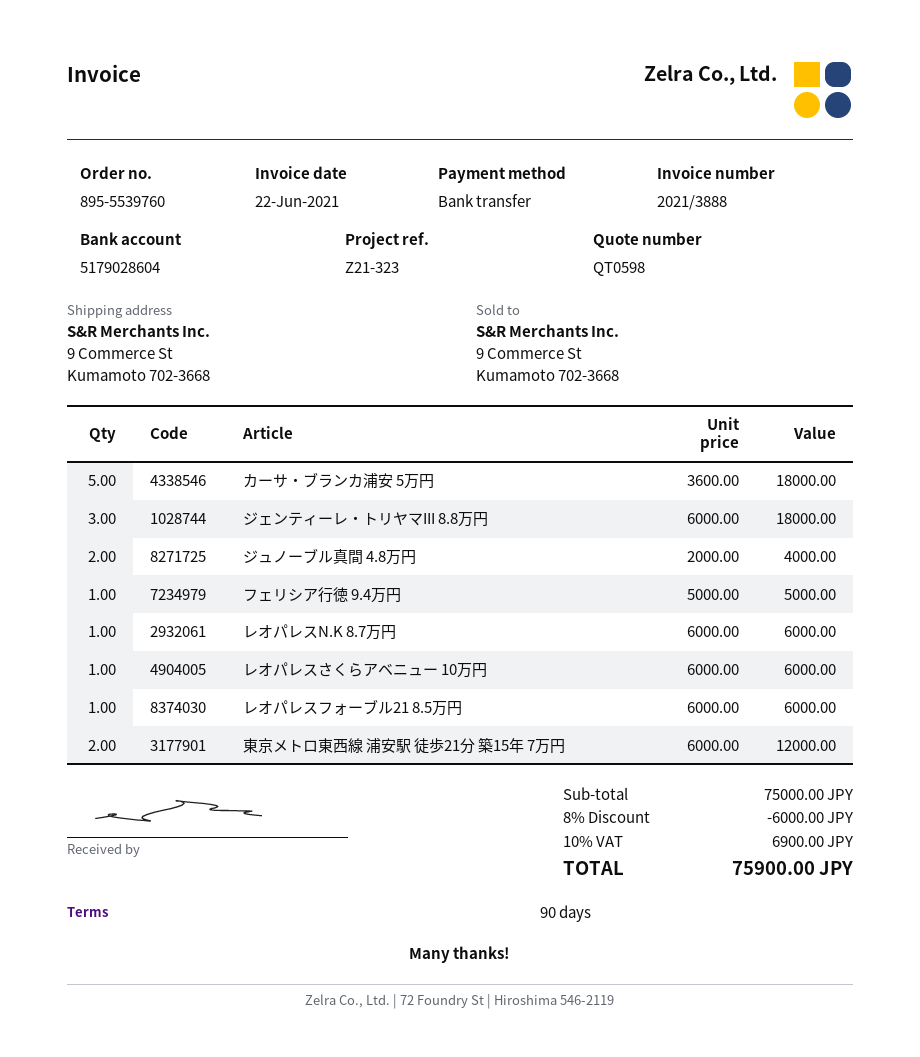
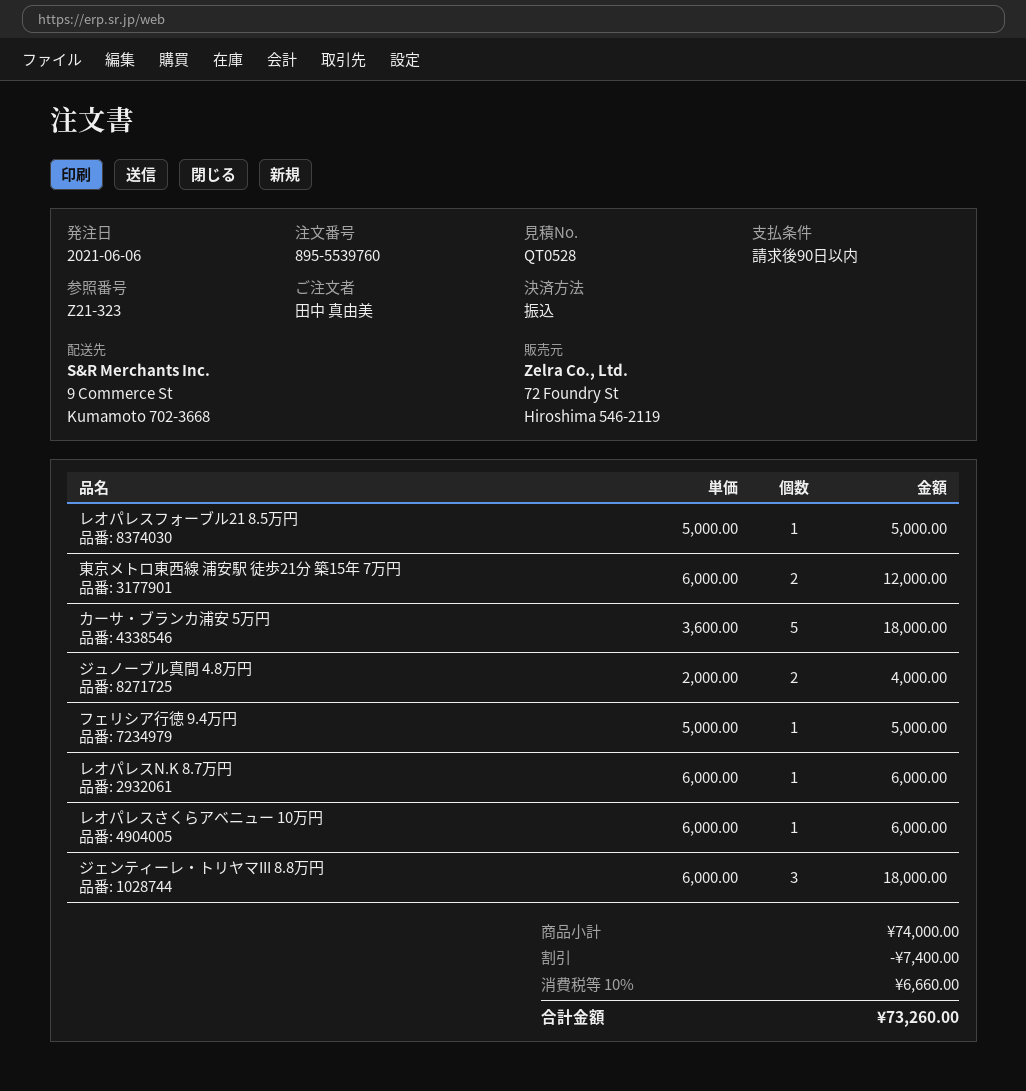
quote number: QT0598 -> QT0528
レオパレスフォーブル21 8.5万円: 1 x 6000.00 = 6000.00 -> 1 x 5000.00 = 5000.00
subtotal: 75000.00 -> 74000.00
discount: 6000.00 -> 7400.00
tax: 10% = 6900.00 -> 10% = 6660.00
total: 75900.00 -> 73260.00

